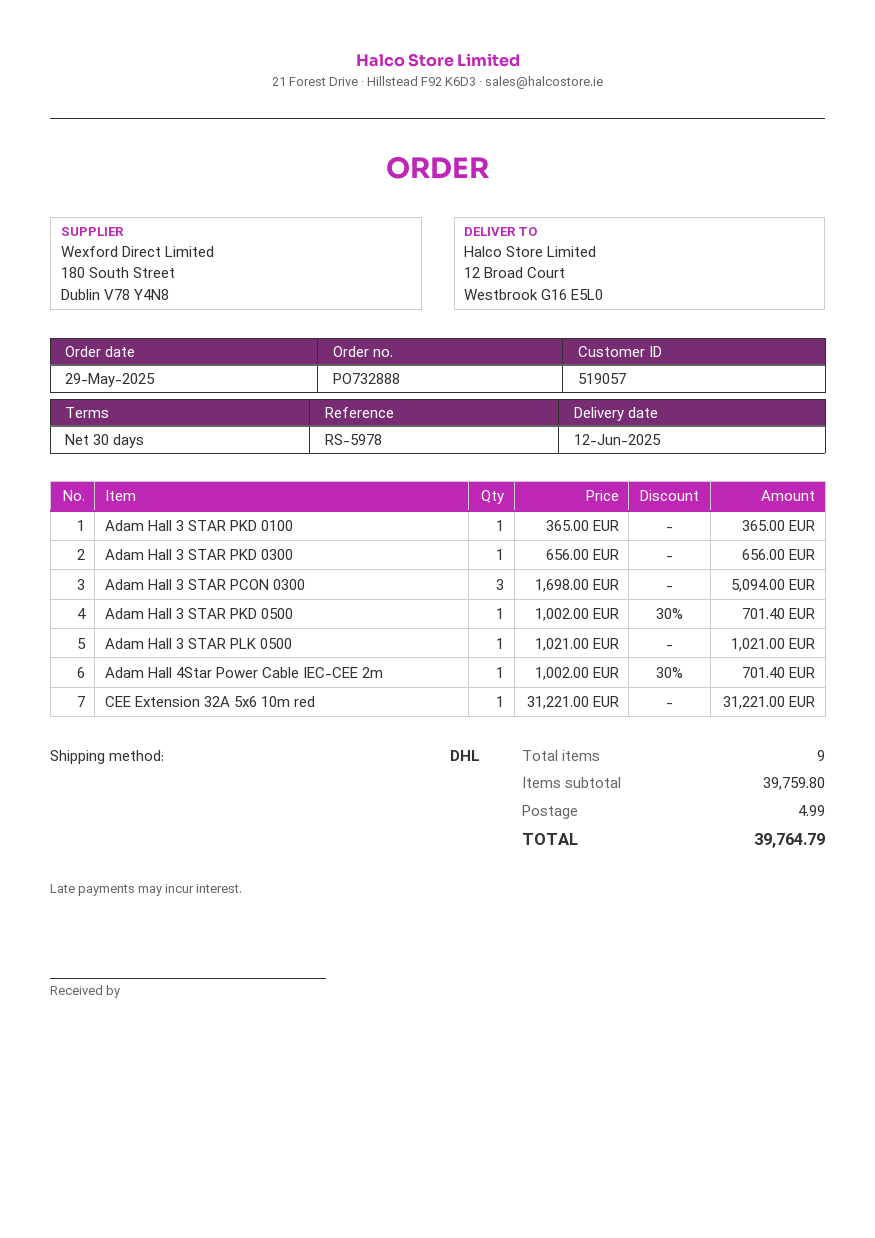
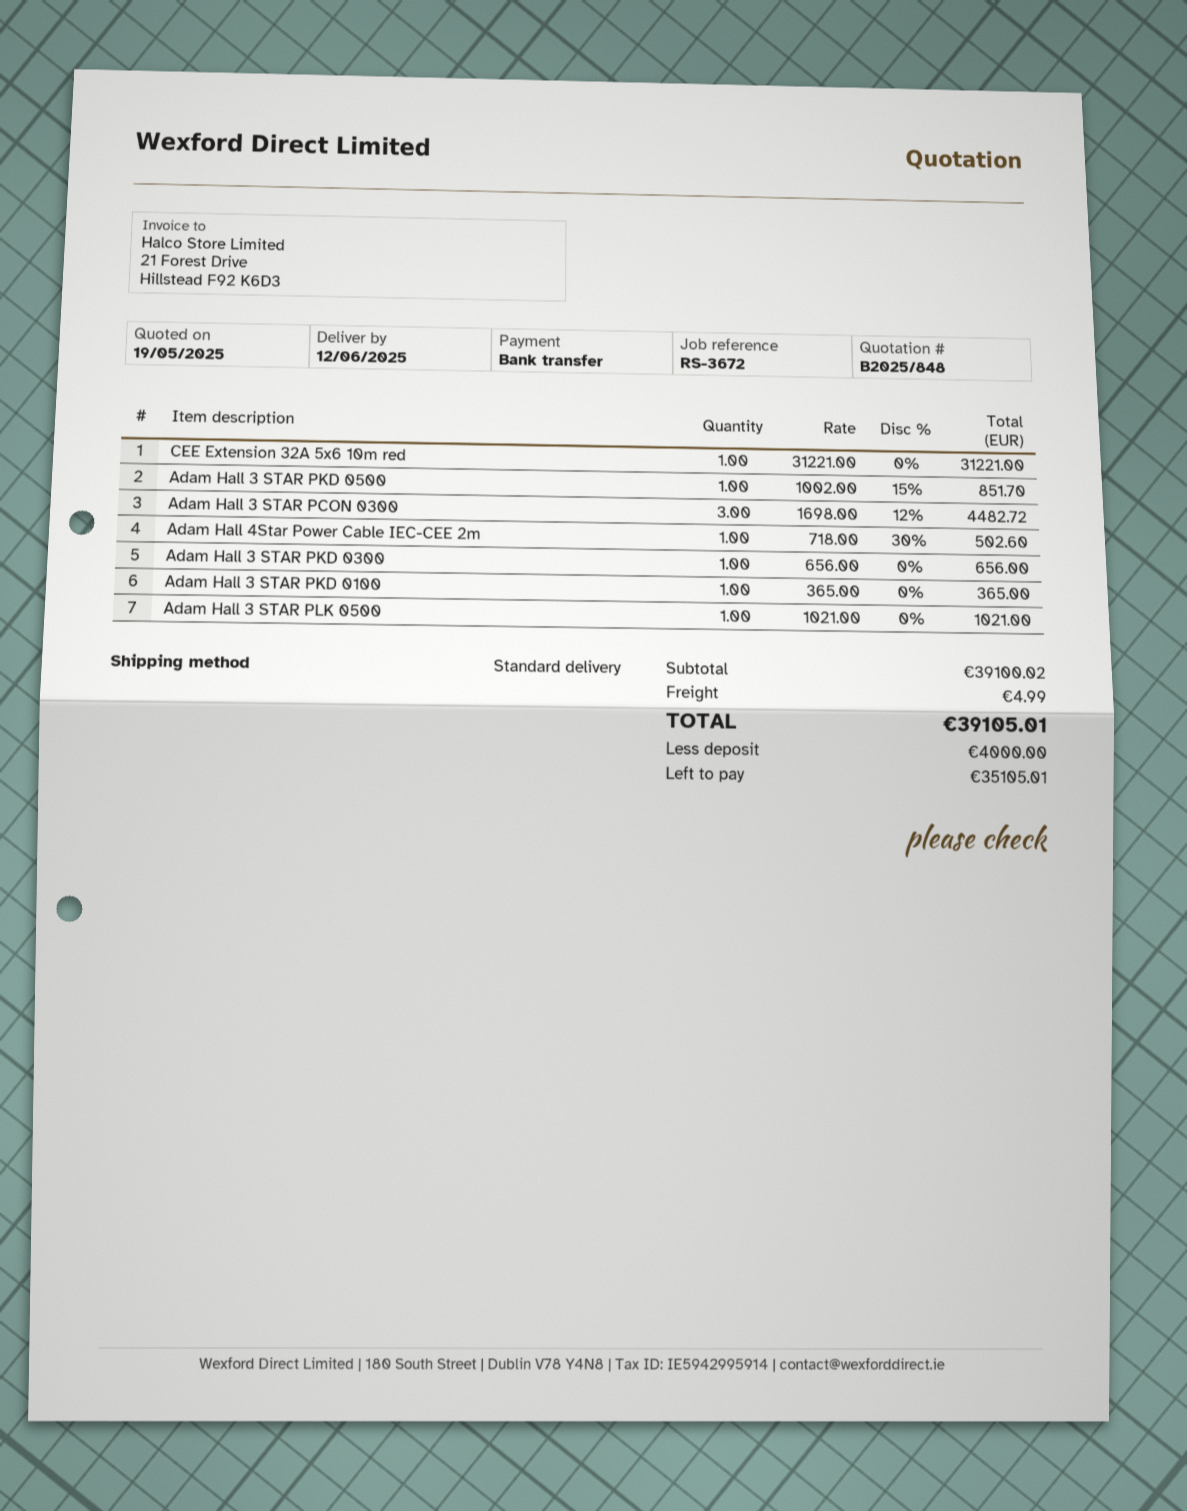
reference: RS-5978 -> RS-3672
shipping method: DHL -> standard
Adam Hall 3 STAR PCON 0300: 3 x 1698.00 = 5094.00 -> 3 x 1698.00 - 12% = 4482.72
Adam Hall 3 STAR PKD 0500: 1 x 1002.00 - 30% = 701.40 -> 1 x 1002.00 - 15% = 851.70
Adam Hall 4Star Power Cable IEC-CEE 2m: 1 x 1002.00 - 30% = 701.40 -> 1 x 718.00 - 30% = 502.60
subtotal: 39759.80 -> 39100.02
total: 39764.79 -> 39105.01

